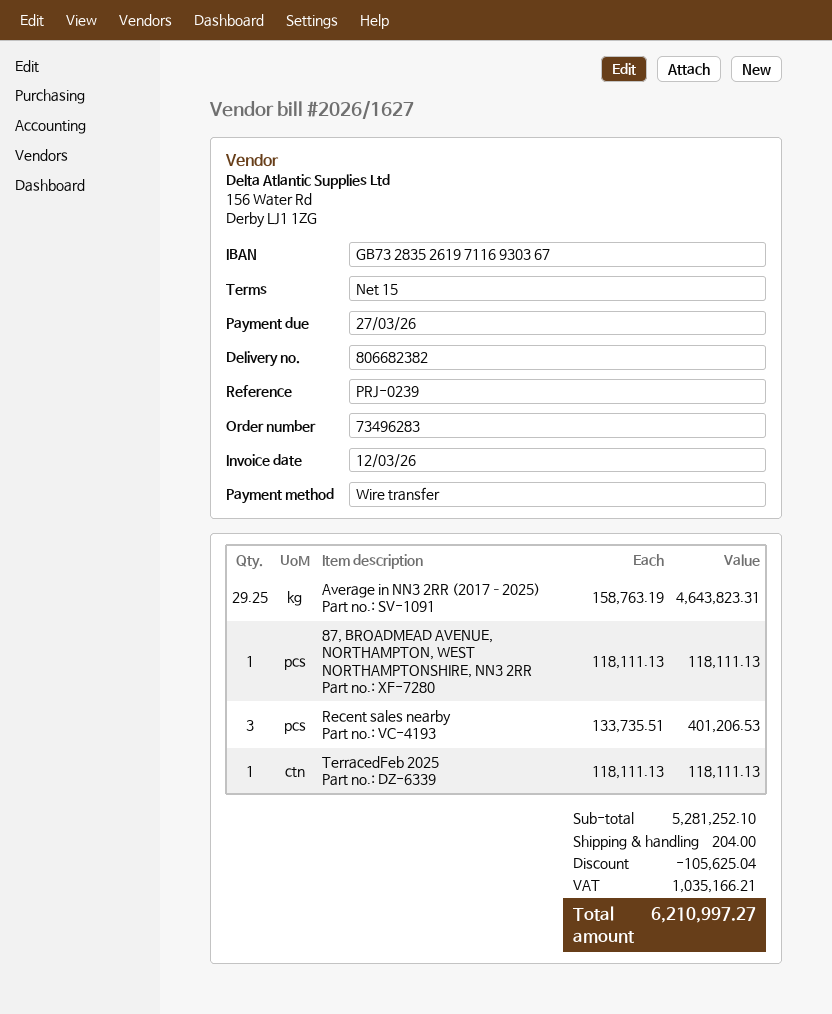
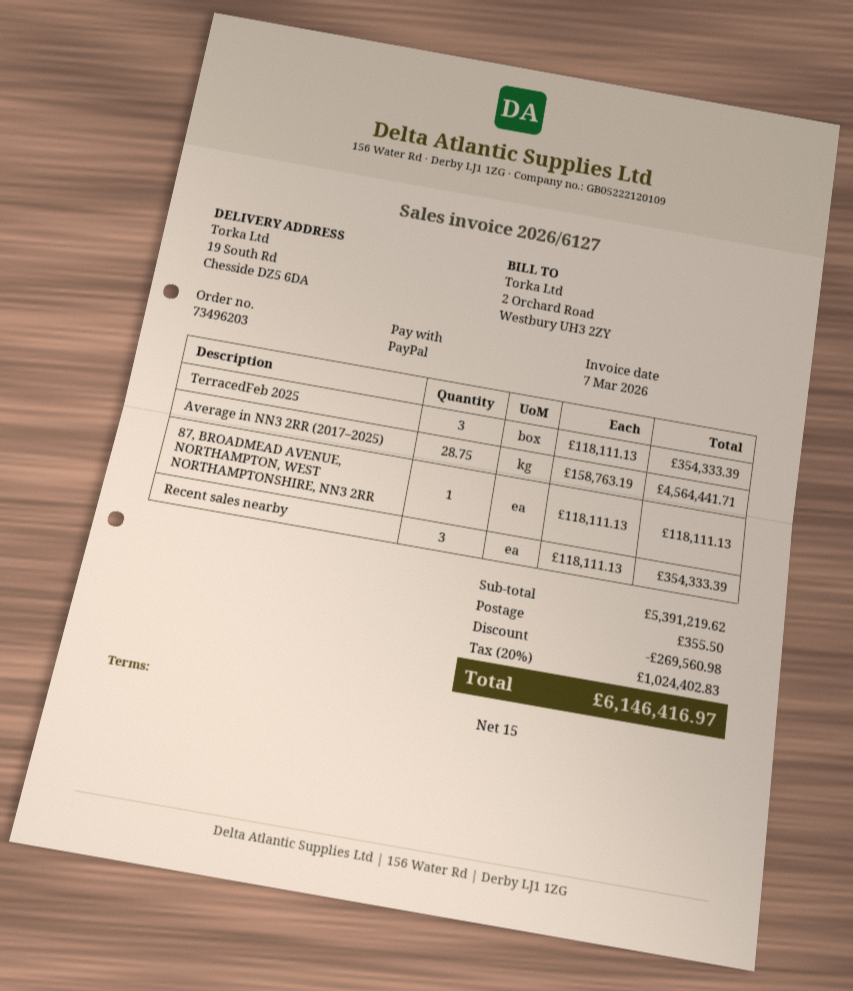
order number: 73496283 -> 73496203
invoice number: 2026/1627 -> 2026/6127
invoice date: 2026-03-12 -> 2026-03-07
payment method: bank transfer -> PayPal
Average in NN3 2RR (2017–2025): 29.25 x 158763.19 = 4643823.31 -> 28.75 x 158763.19 = 4564441.71
Recent sales nearby: 3 x 133735.51 = 401206.53 -> 3 x 118111.13 = 354333.39
TerracedFeb 2025: 1 x 118111.13 = 118111.13 -> 3 x 118111.13 = 354333.39
subtotal: 5281252.10 -> 5391219.62
discount: 105625.04 -> 269560.98
shipping: 204.00 -> 355.50
tax: 1035166.21 -> 1024402.83
total: 6210997.27 -> 6146416.97

